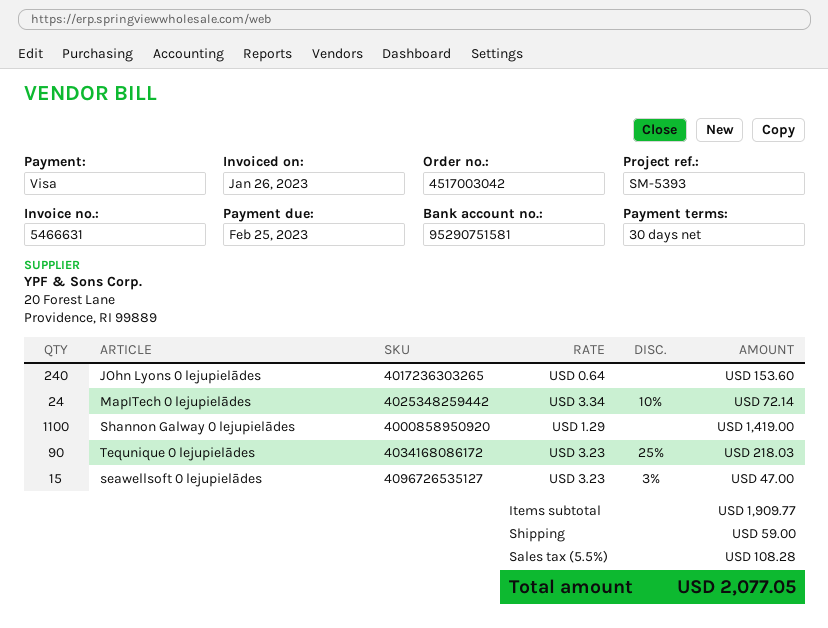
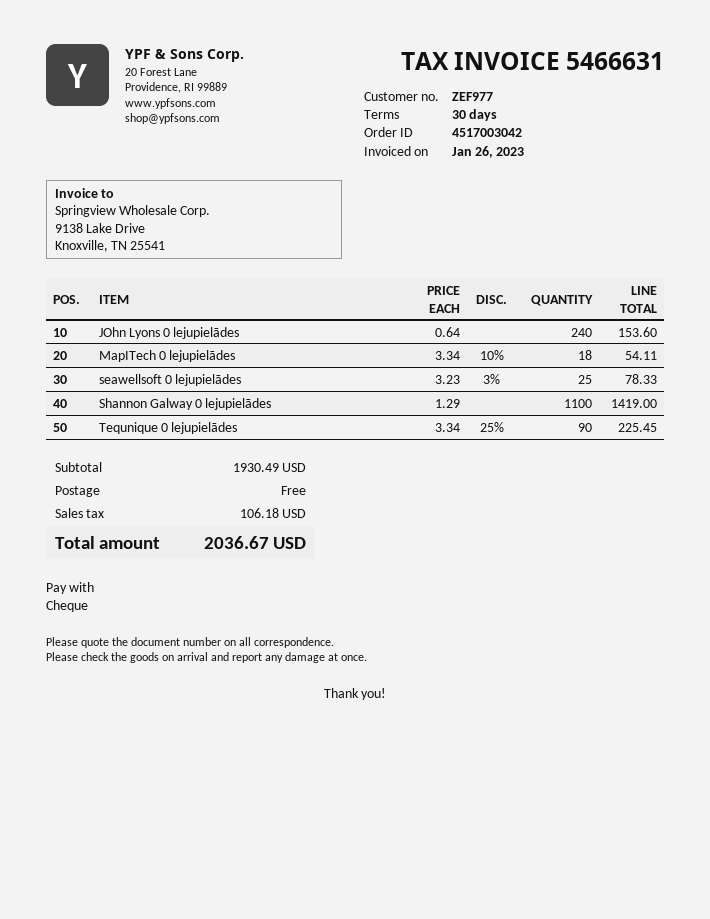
payment method: Visa -> cheque
MapITech 0 lejupielādes: 24 x 3.34 - 10% = 72.14 -> 18 x 3.34 - 10% = 54.11
Tequnique 0 lejupielādes: 90 x 3.23 - 25% = 218.03 -> 90 x 3.34 - 25% = 225.45
seawellsoft 0 lejupielādes: 15 x 3.23 - 3% = 47.00 -> 25 x 3.23 - 3% = 78.33
subtotal: 1909.77 -> 1930.49
shipping: 59.00 -> 0.00
tax: 108.28 -> 106.18
total: 2077.05 -> 2036.67

